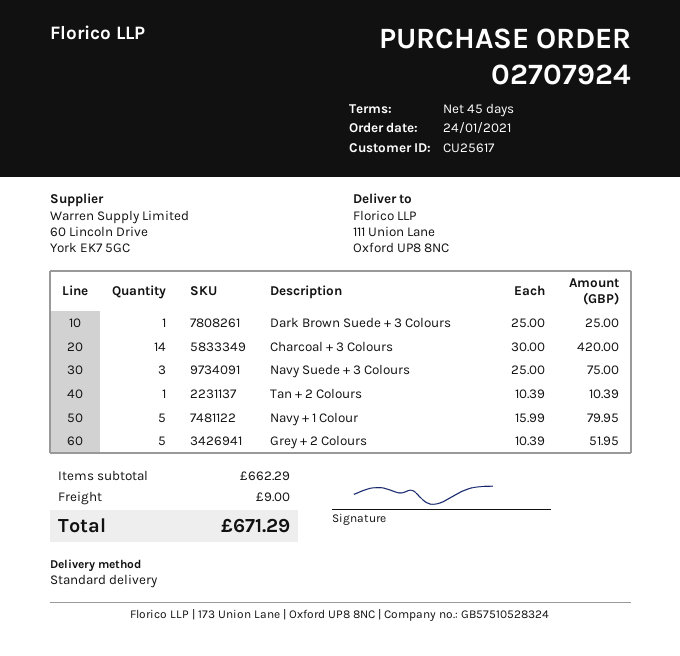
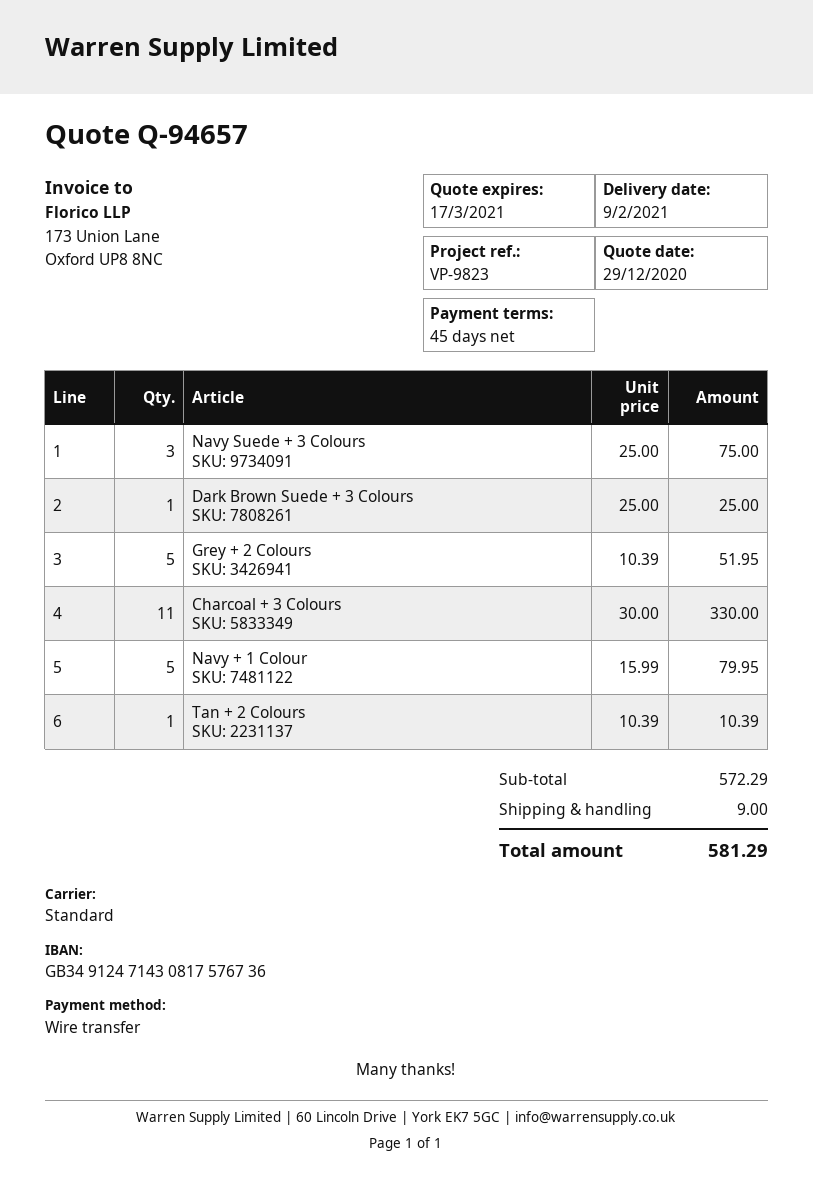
Charcoal + 3 Colours: 14 x 30.00 = 420.00 -> 11 x 30.00 = 330.00
subtotal: 662.29 -> 572.29
total: 671.29 -> 581.29

